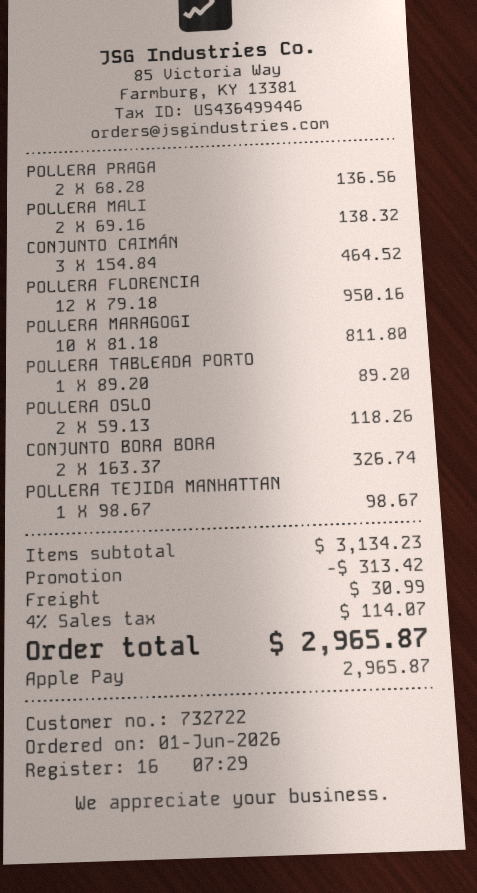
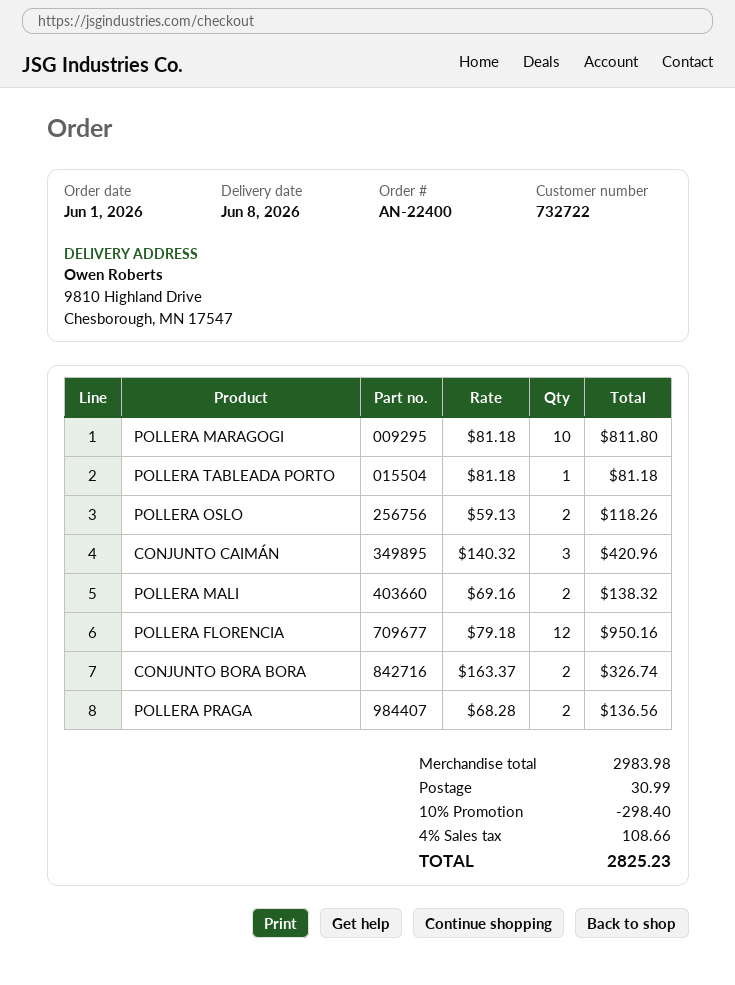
CONJUNTO CAIMÁN: 3 x 154.84 = 464.52 -> 3 x 140.32 = 420.96
POLLERA TABLEADA PORTO: 1 x 89.20 = 89.20 -> 1 x 81.18 = 81.18
POLLERA TEJIDA MANHATTAN: 1 x 98.67 = 98.67 -> none
subtotal: 3134.23 -> 2983.98
discount: 313.42 -> 298.40
tax: 4% = 114.07 -> 4% = 108.66
total: 2965.87 -> 2825.23

